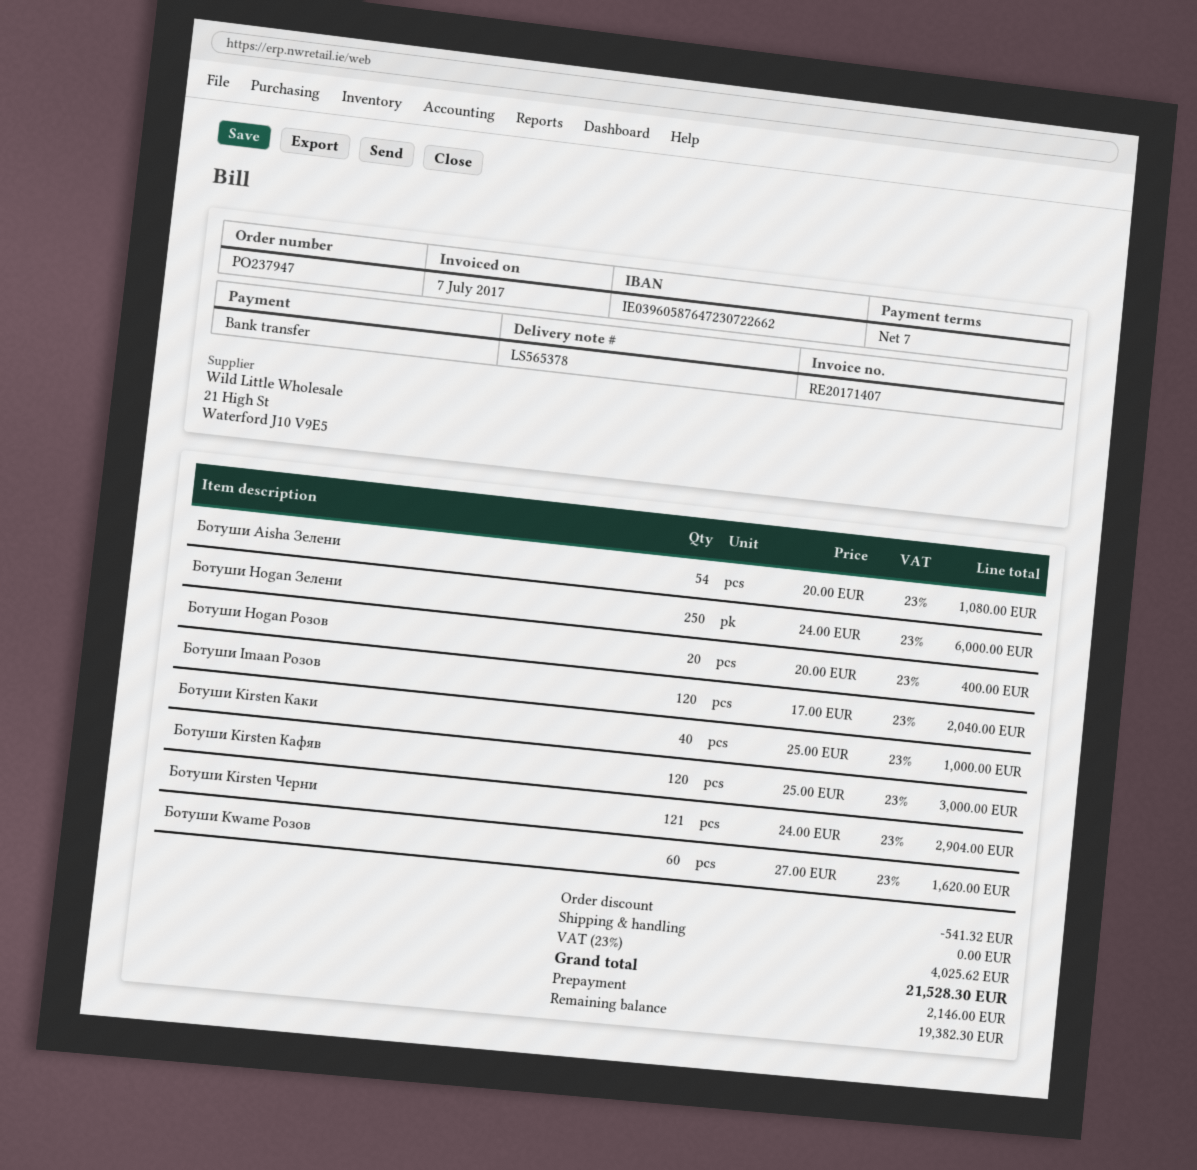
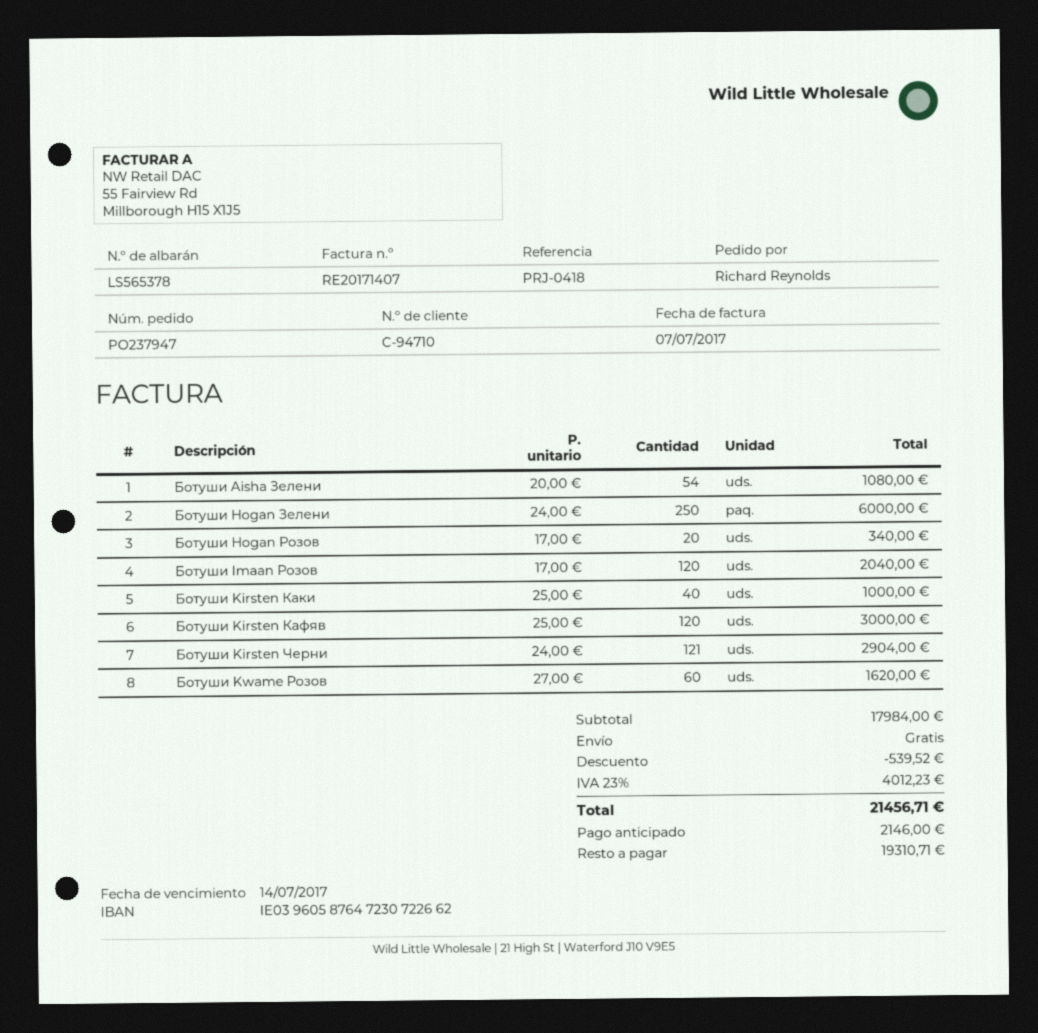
Ботуши Hogan Розов: 20 x 20.00 = 400.00 -> 20 x 17.00 = 340.00
discount: 541.32 -> 539.52
tax: 23% = 4025.62 -> 23% = 4012.23
total: 21528.30 -> 21456.71
balance: 19382.30 -> 19310.71

